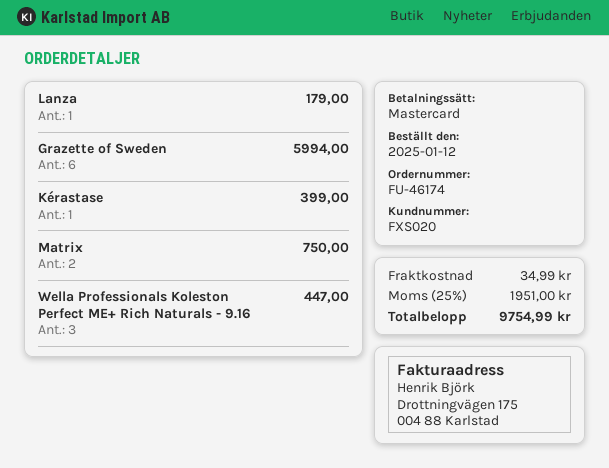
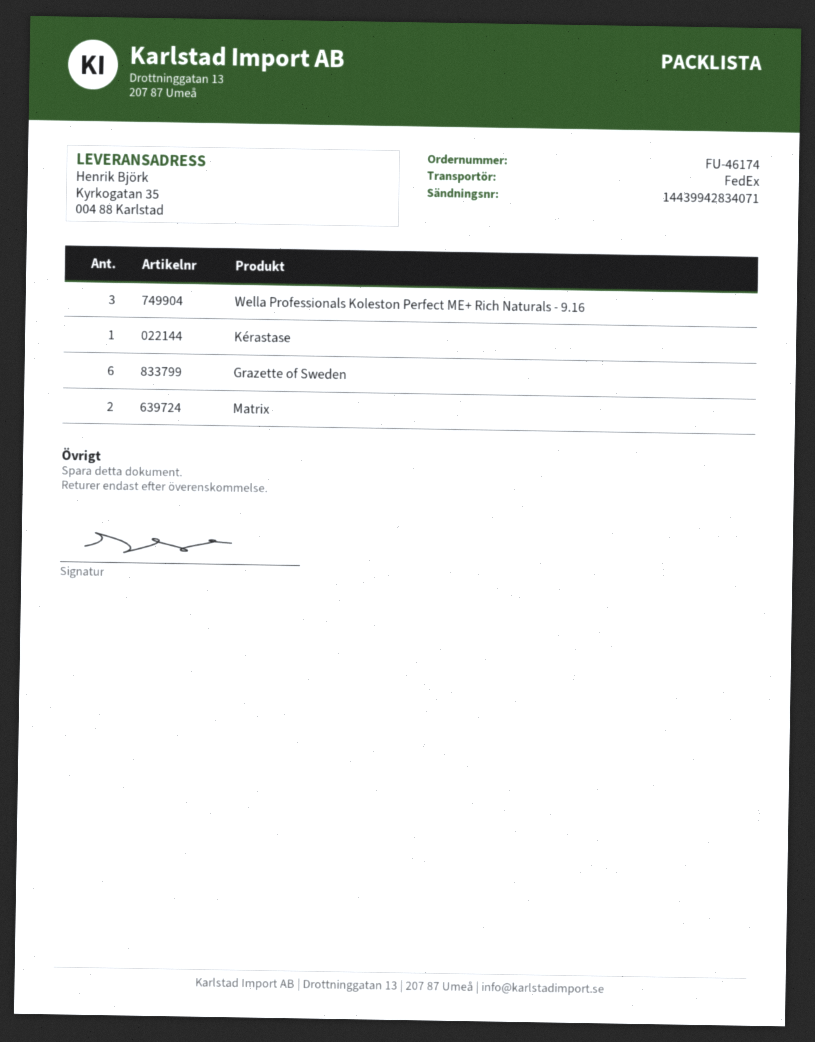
Lanza: 1 -> none

